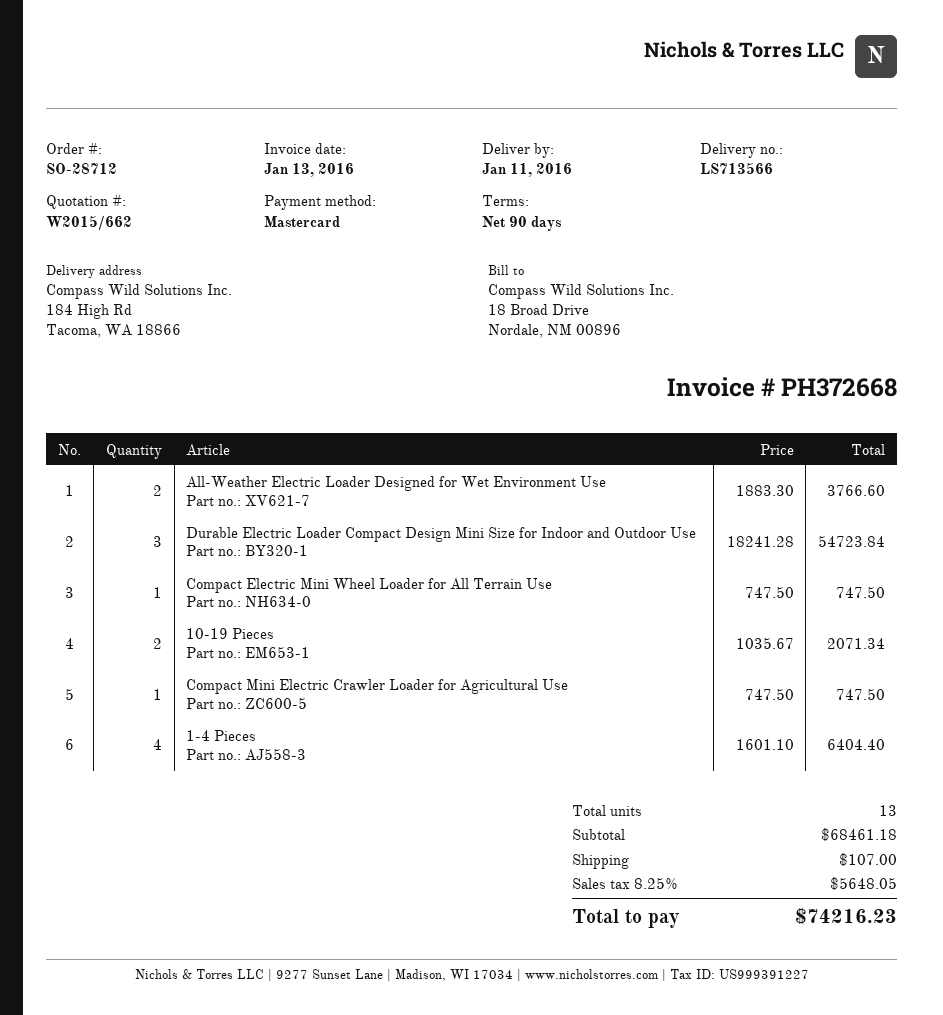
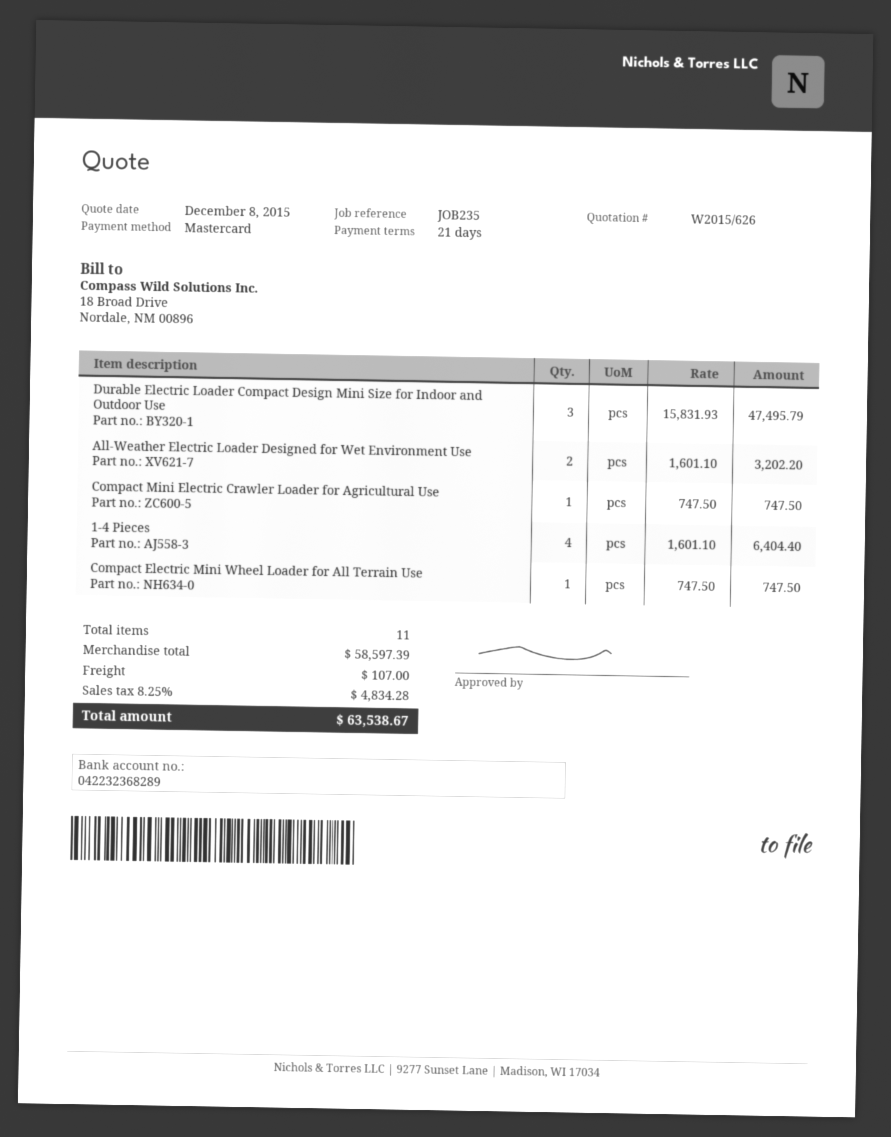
quote number: W2015/662 -> W2015/626
payment terms: 90 days -> 21 days
All-Weather Electric Loader Designed for Wet Environment Use: 2 x 1883.30 = 3766.60 -> 2 x 1601.10 = 3202.20
Durable Electric Loader Compact Design Mini Size for Indoor and Outdoor Use: 3 x 18241.28 = 54723.84 -> 3 x 15831.93 = 47495.79
10-19 Pieces: 2 x 1035.67 = 2071.34 -> none
total quantity: 13 -> 11
subtotal: 68461.18 -> 58597.39
tax: 8.25% = 5648.05 -> 8.25% = 4834.28
total: 74216.23 -> 63538.67

